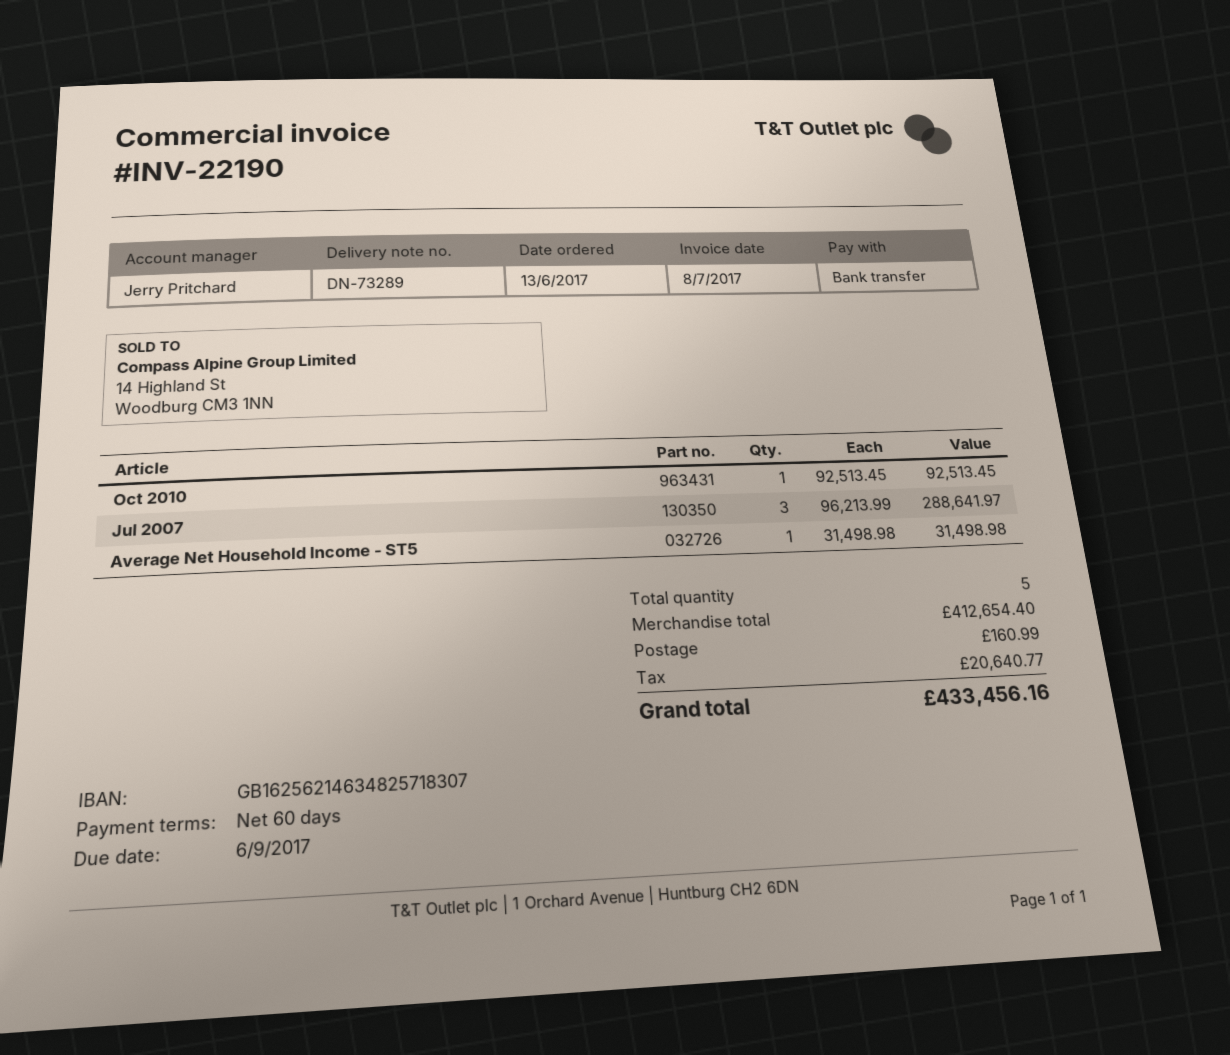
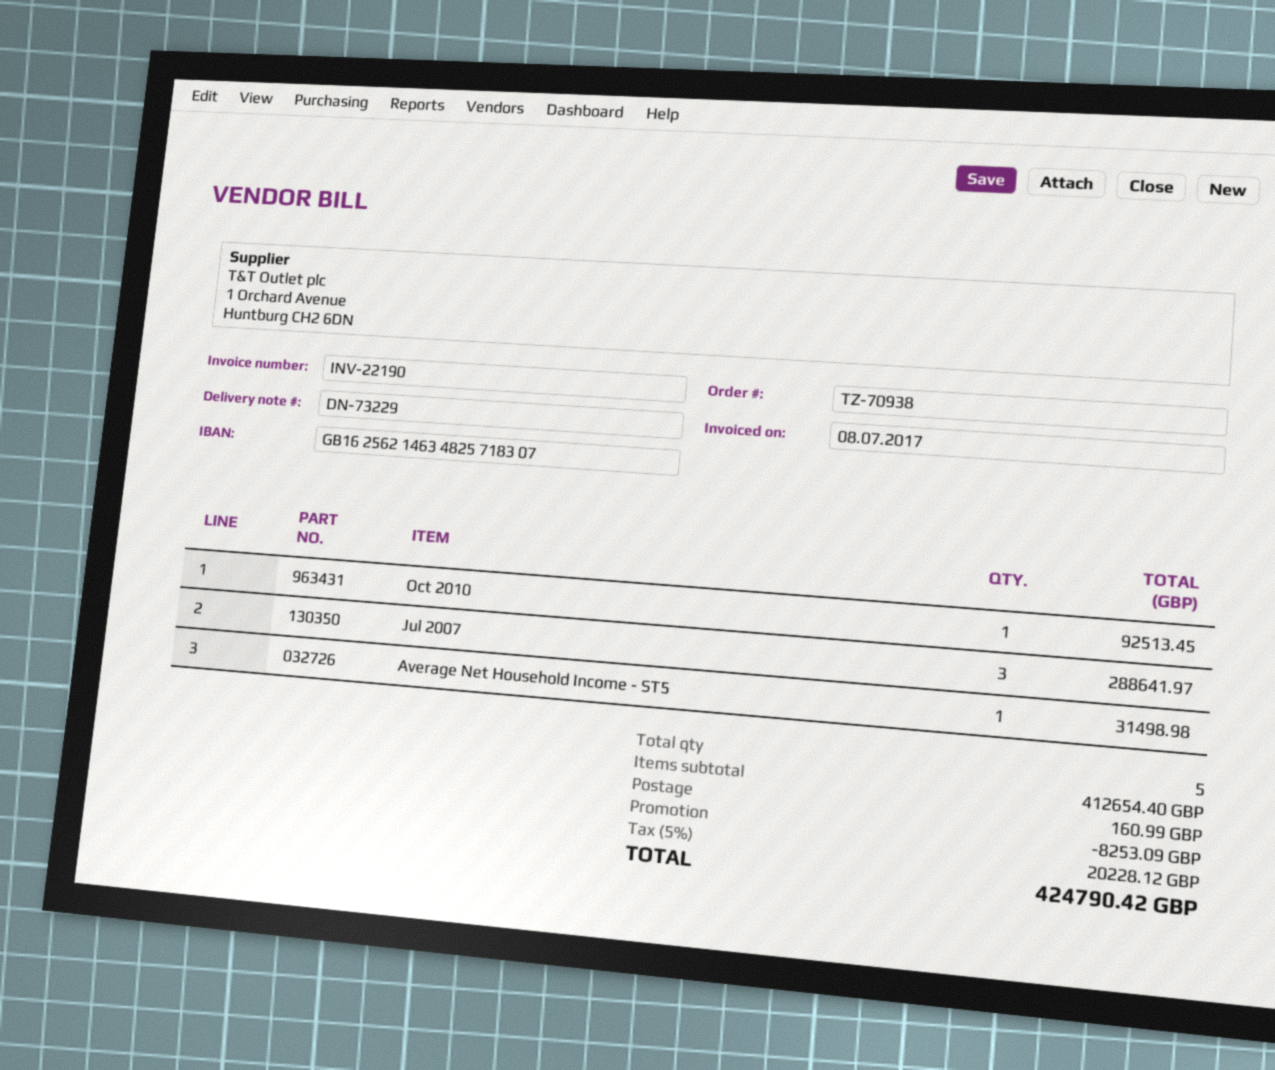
delivery note number: DN-73289 -> DN-73229
discount: none -> 8253.09
tax: 20640.77 -> 20228.12
total: 433456.16 -> 424790.42

